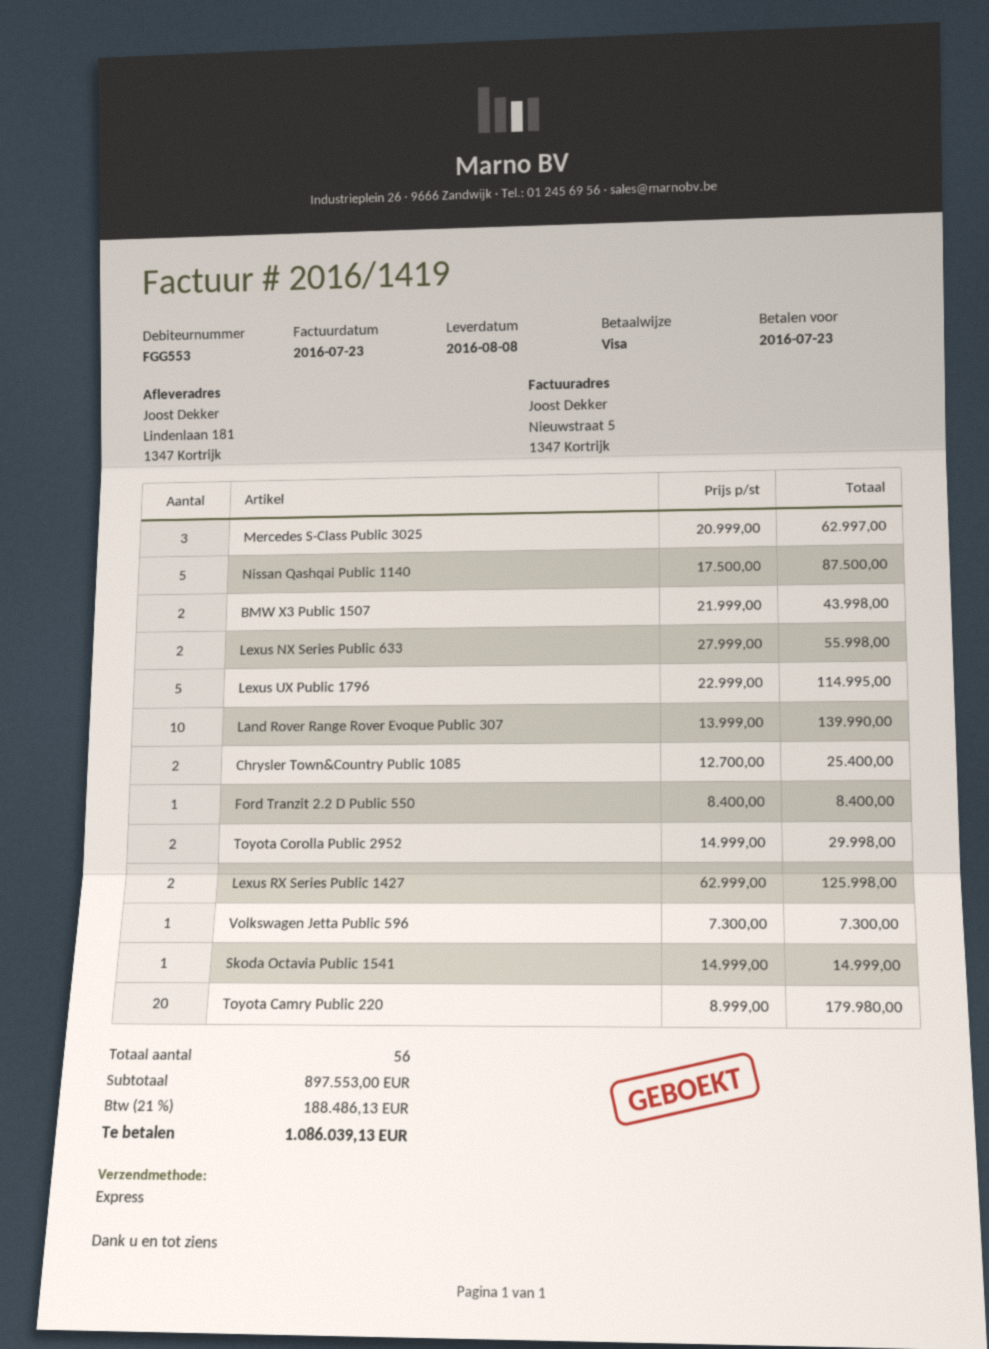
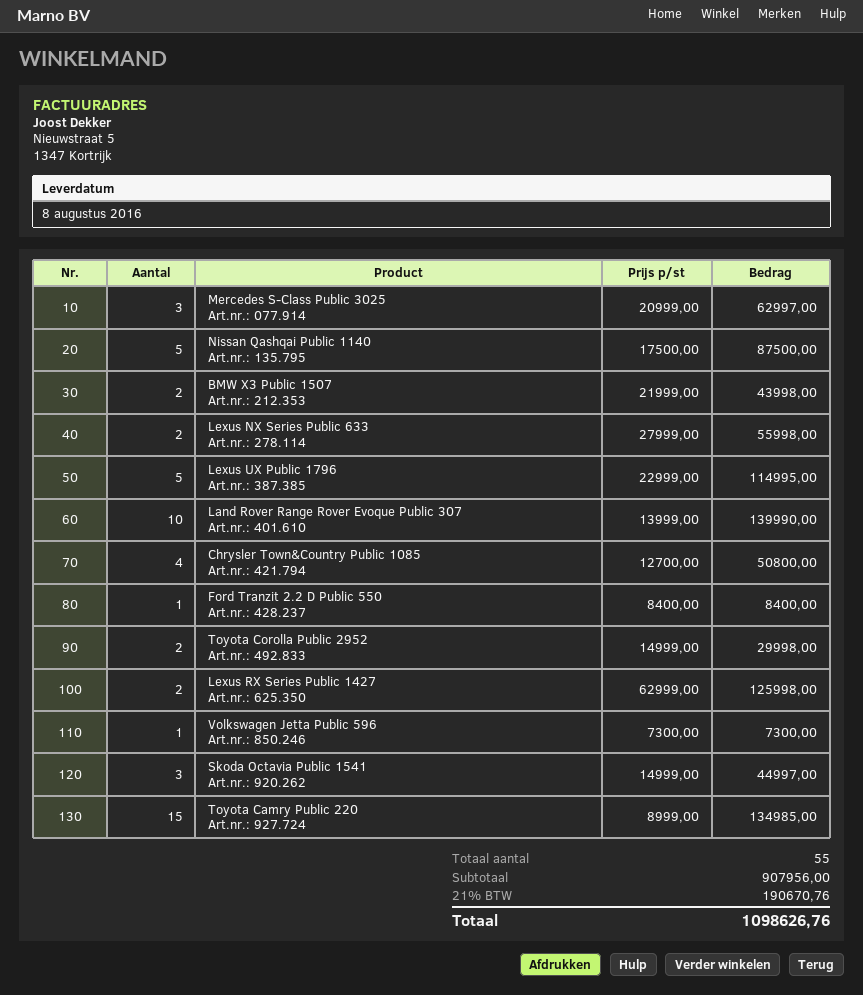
Chrysler Town&Country Public 1085: 2 x 12700.00 = 25400.00 -> 4 x 12700.00 = 50800.00
Skoda Octavia Public 1541: 1 x 14999.00 = 14999.00 -> 3 x 14999.00 = 44997.00
Toyota Camry Public 220: 20 x 8999.00 = 179980.00 -> 15 x 8999.00 = 134985.00
total quantity: 56 -> 55
subtotal: 897553.00 -> 907956.00
tax: 21% = 188486.13 -> 21% = 190670.76
total: 1086039.13 -> 1098626.76

